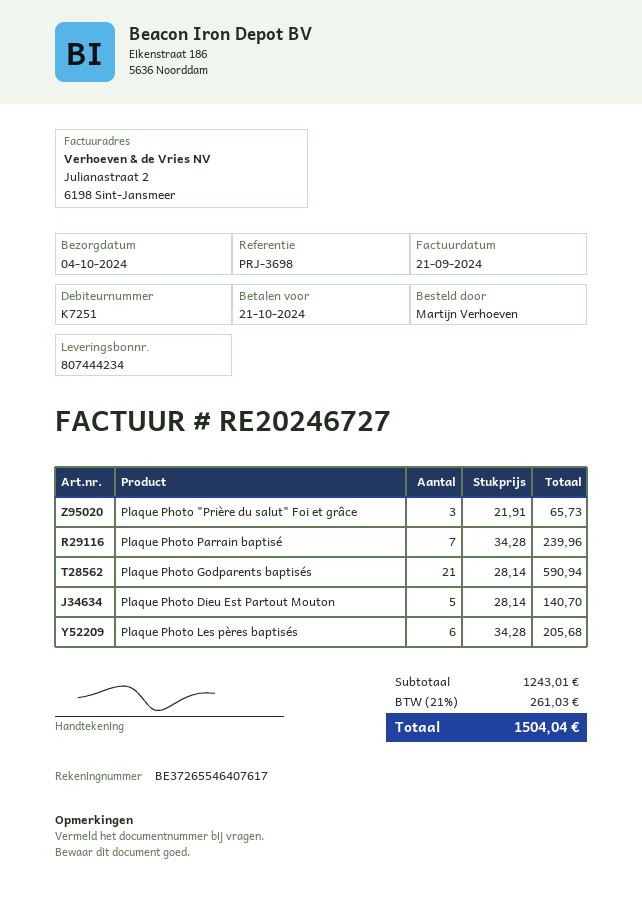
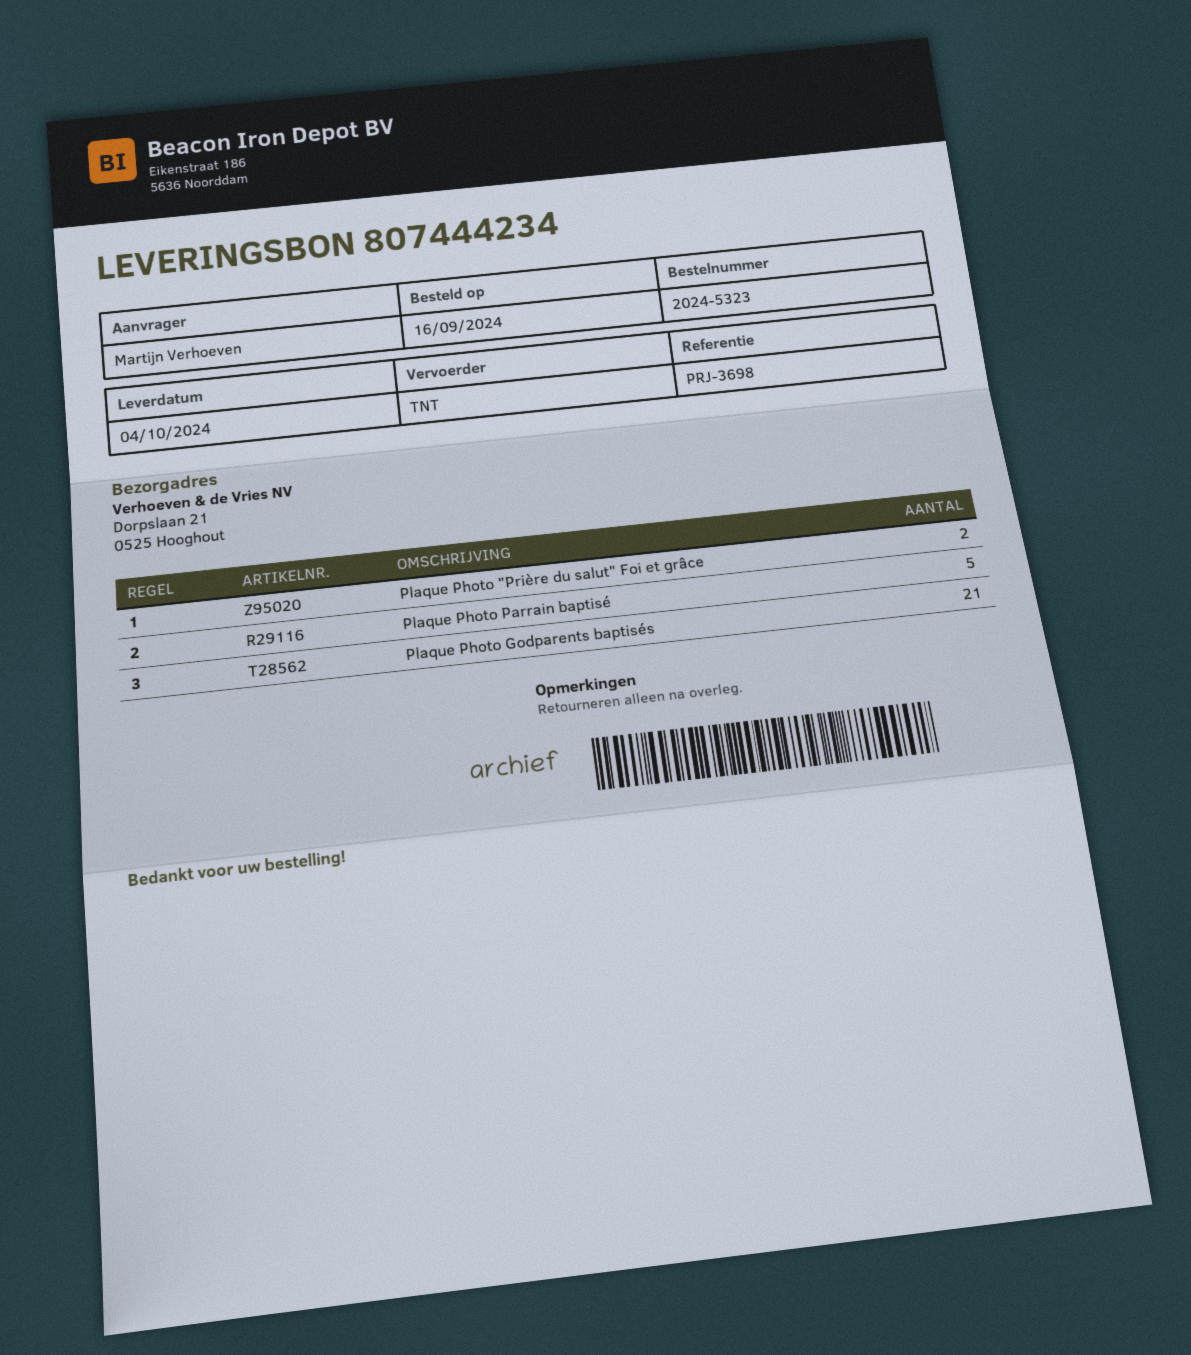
Plaque Photo "Prière du salut" Foi et grâce: 3 -> 2
Plaque Photo Parrain baptisé: 7 -> 5
Plaque Photo Dieu Est Partout Mouton: 5 -> none
Plaque Photo Les pères baptisés: 6 -> none

